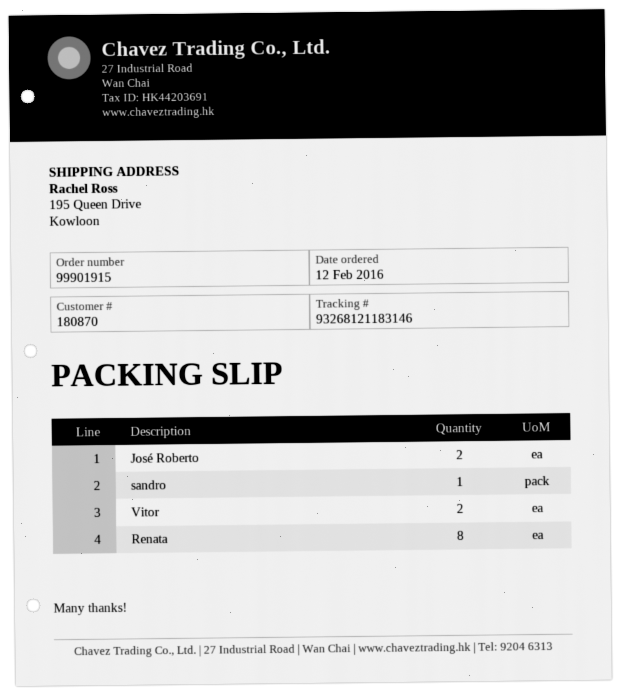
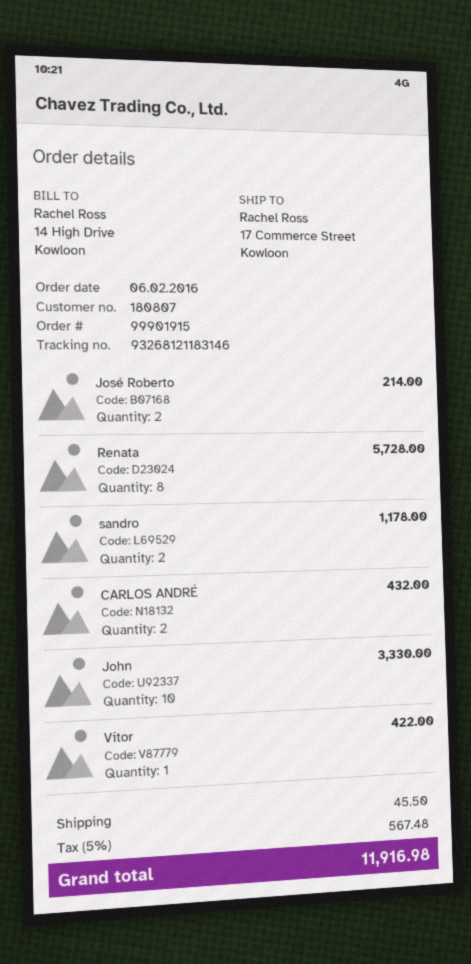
order date: 2016-02-12 -> 2016-02-06
customer number: 180870 -> 180807
ship to: 195 Queen Drive, Kowloon -> 17 Commerce Street, Kowloon
sandro: 1 -> 2
Vitor: 2 -> 1
CARLOS ANDRÉ: none -> 2
John: none -> 10

